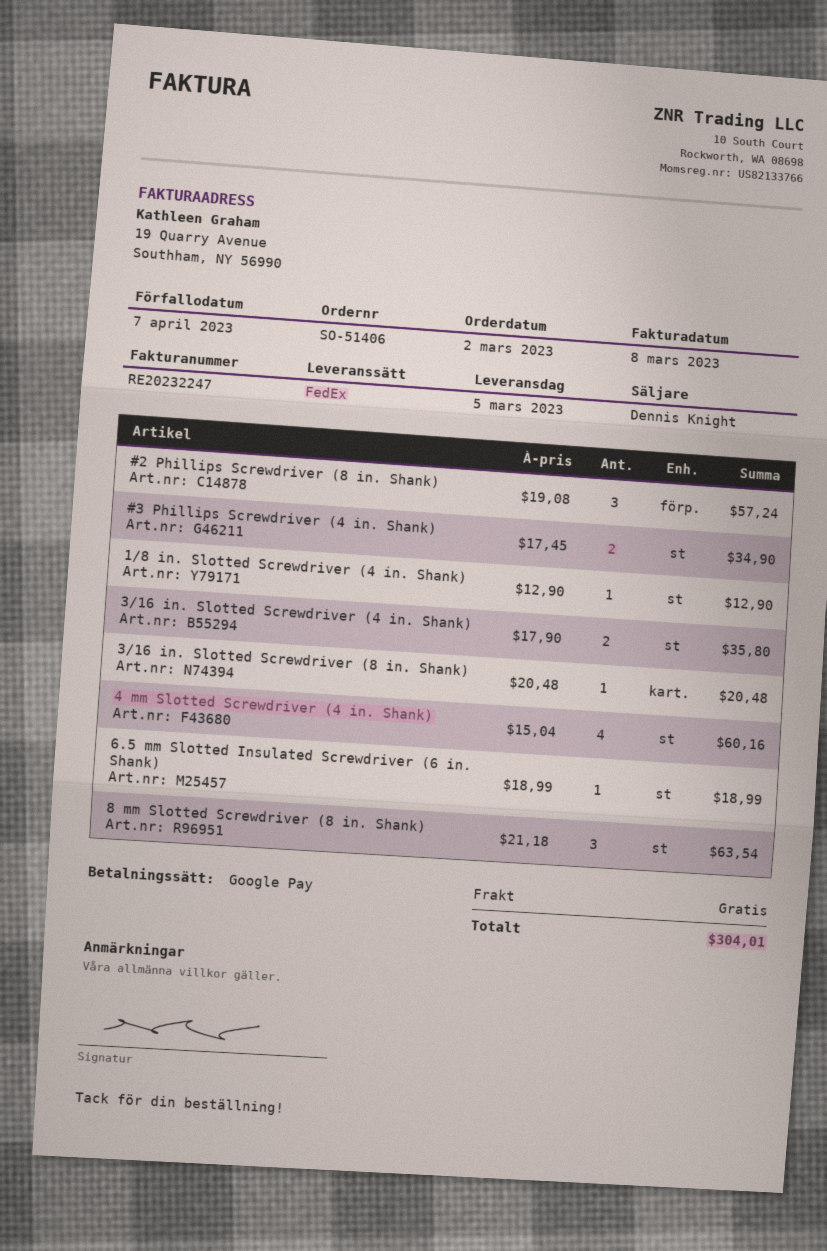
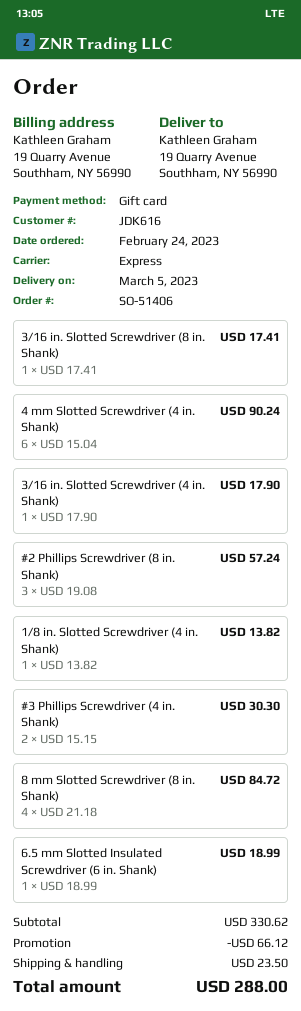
order date: 2023-03-02 -> 2023-02-24
payment method: Google Pay -> gift card
shipping method: FedEx -> express
#3 Phillips Screwdriver (4 in. Shank): 2 x 17.45 = 34.90 -> 2 x 15.15 = 30.30
1/8 in. Slotted Screwdriver (4 in. Shank): 1 x 12.90 = 12.90 -> 1 x 13.82 = 13.82
3/16 in. Slotted Screwdriver (4 in. Shank): 2 x 17.90 = 35.80 -> 1 x 17.90 = 17.90
3/16 in. Slotted Screwdriver (8 in. Shank): 1 x 20.48 = 20.48 -> 1 x 17.41 = 17.41
4 mm Slotted Screwdriver (4 in. Shank): 4 x 15.04 = 60.16 -> 6 x 15.04 = 90.24
8 mm Slotted Screwdriver (8 in. Shank): 3 x 21.18 = 63.54 -> 4 x 21.18 = 84.72
discount: none -> 66.12
shipping: 0.00 -> 23.50
total: 304.01 -> 288.00

